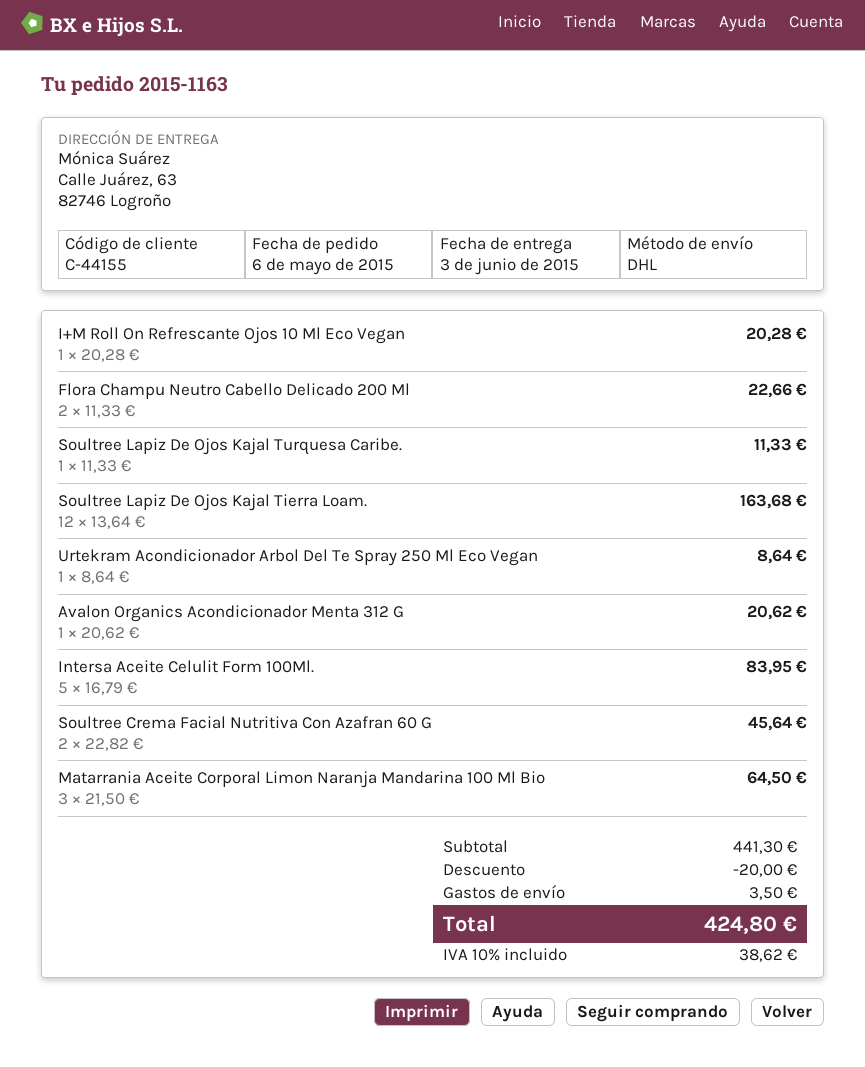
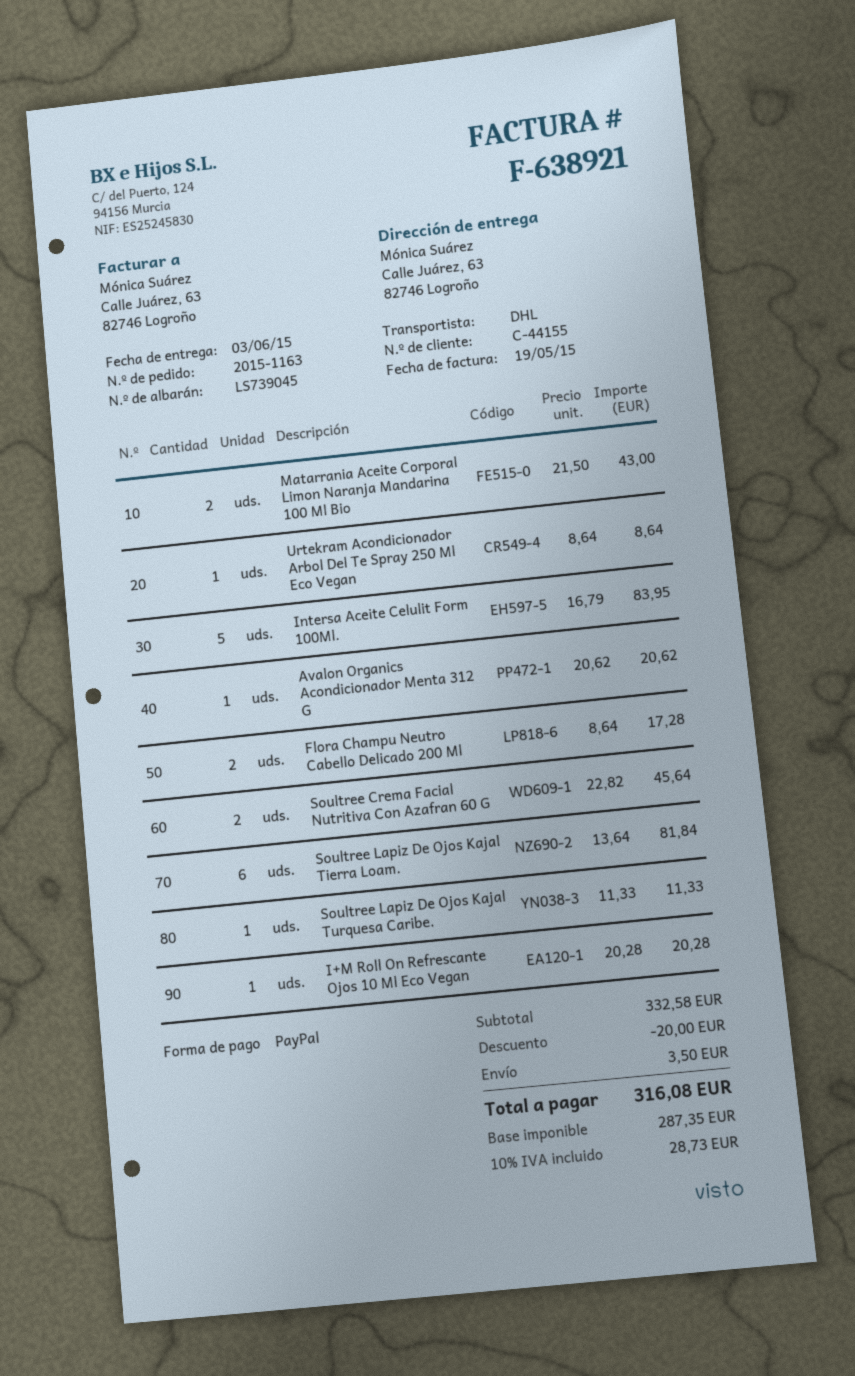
Flora Champu Neutro Cabello Delicado 200 Ml: 2 x 11.33 = 22.66 -> 2 x 8.64 = 17.28
Soultree Lapiz De Ojos Kajal Tierra Loam.: 12 x 13.64 = 163.68 -> 6 x 13.64 = 81.84
Matarrania Aceite Corporal Limon Naranja Mandarina 100 Ml Bio: 3 x 21.50 = 64.50 -> 2 x 21.50 = 43.00
subtotal: 441.30 -> 332.58
tax: 10% = 38.62 -> 10% = 28.73
total: 424.80 -> 316.08

